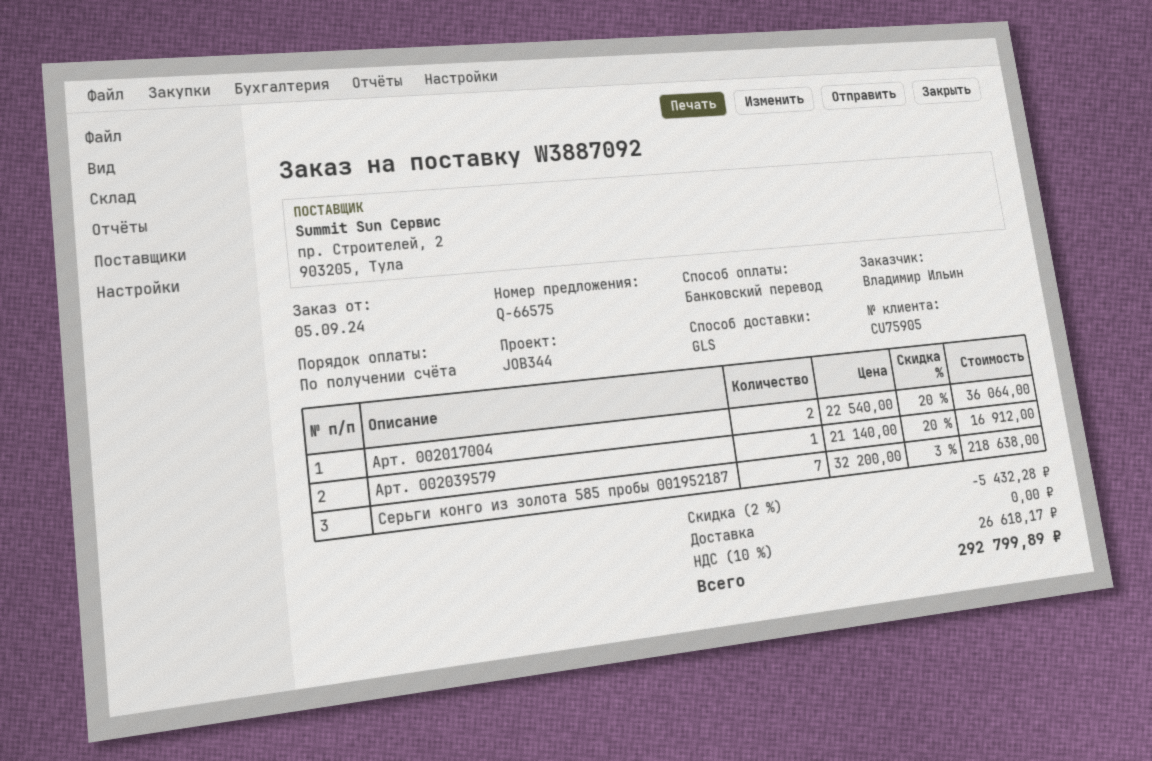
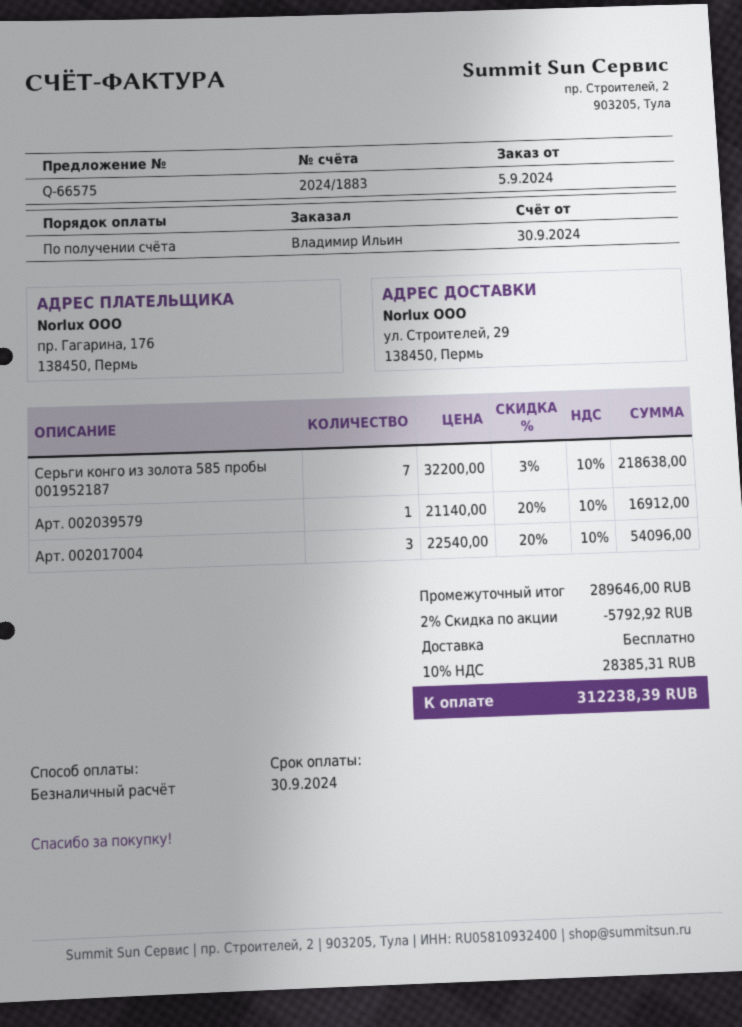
Арт. 002017004: 2 x 22540.00 - 20% = 36064.00 -> 3 x 22540.00 - 20% = 54096.00
discount: 2% = 5432.28 -> 2% = 5792.92
tax: 10% = 26618.17 -> 10% = 28385.31
total: 292799.89 -> 312238.39

